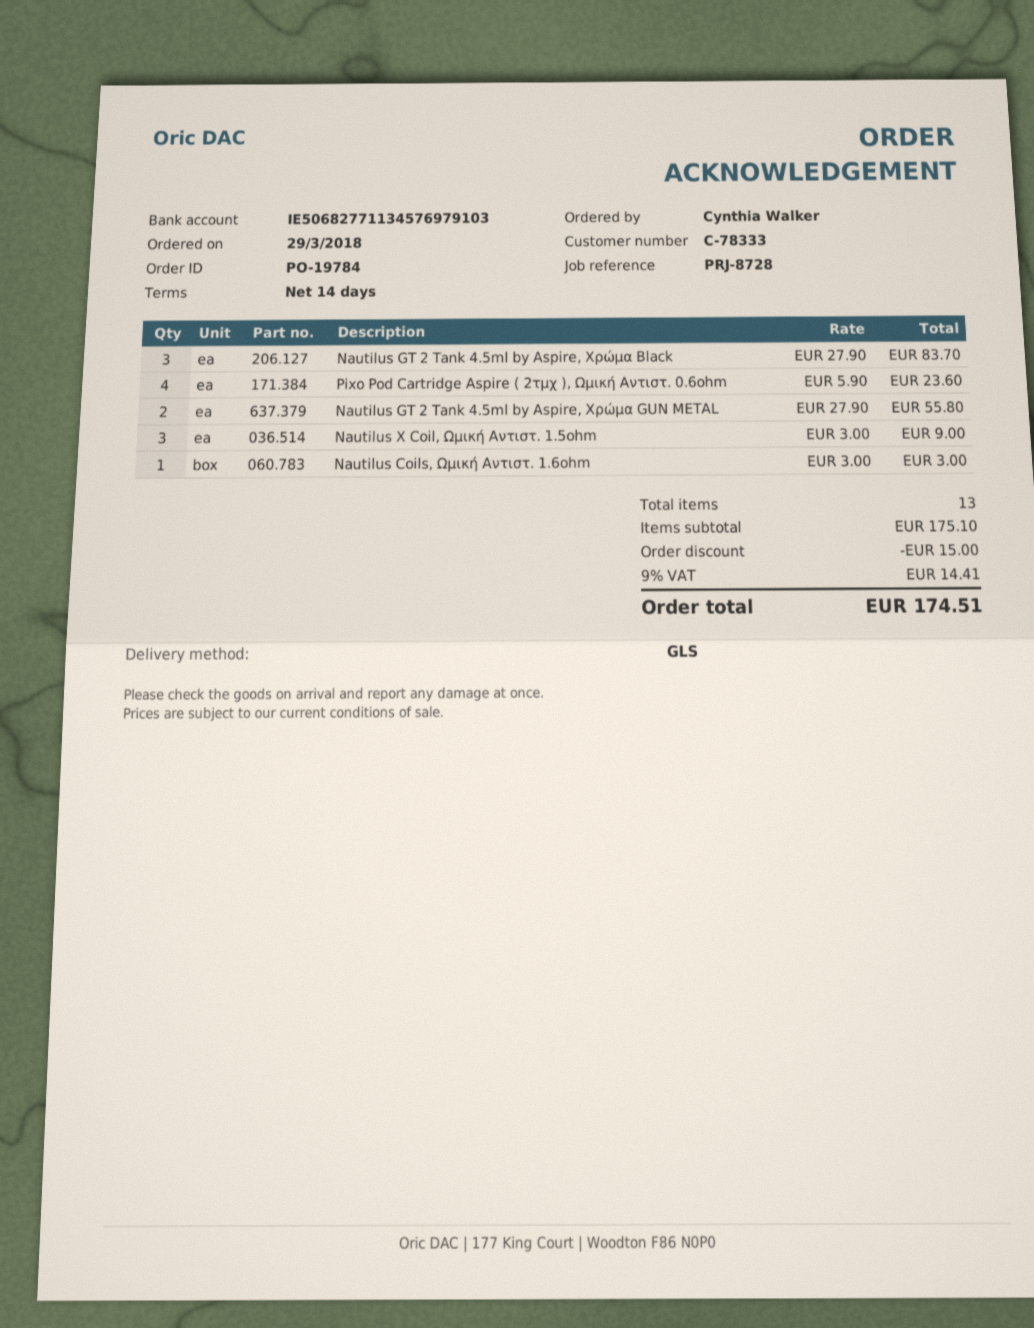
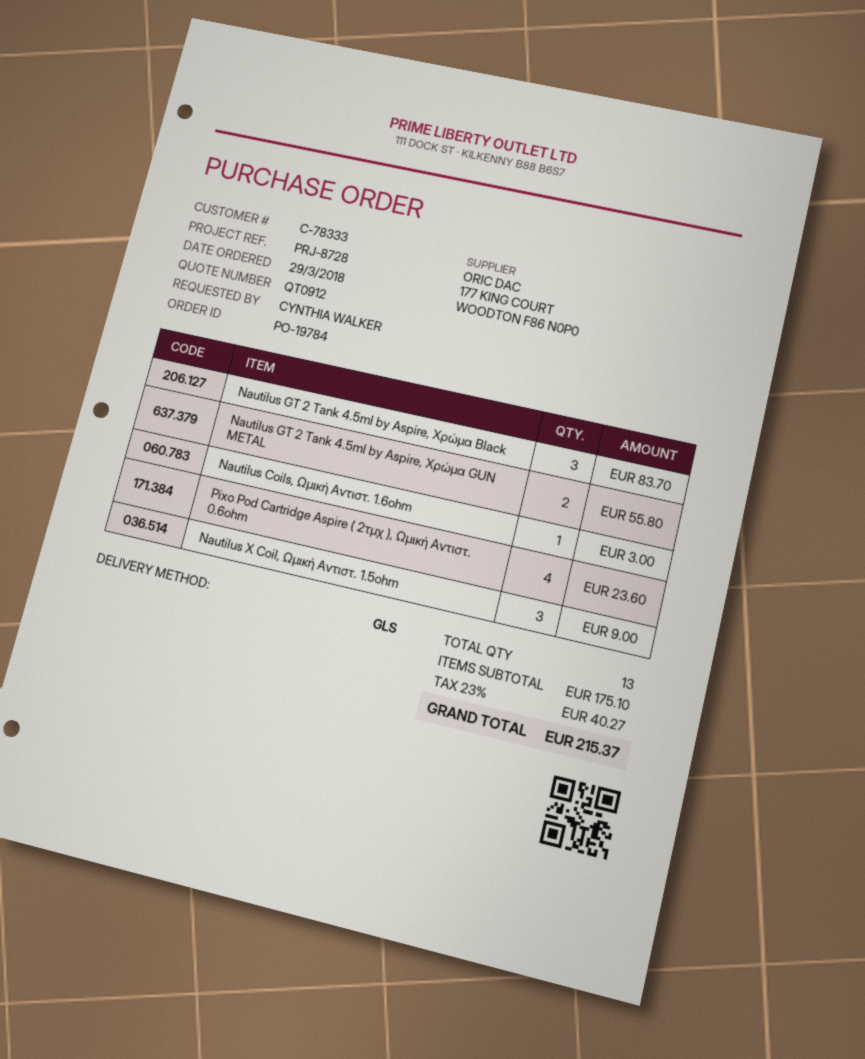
discount: 15.00 -> none
tax: 9% = 14.41 -> 23% = 40.27
total: 174.51 -> 215.37

